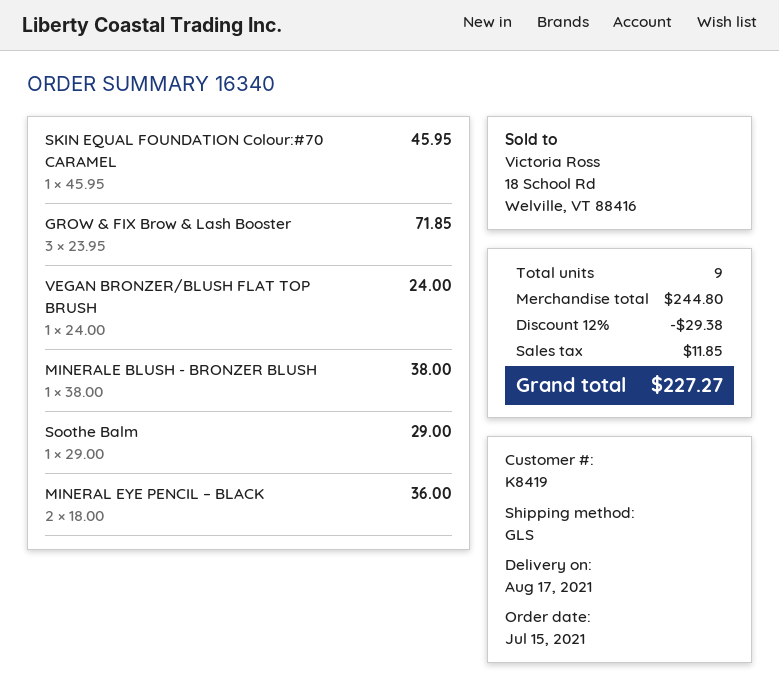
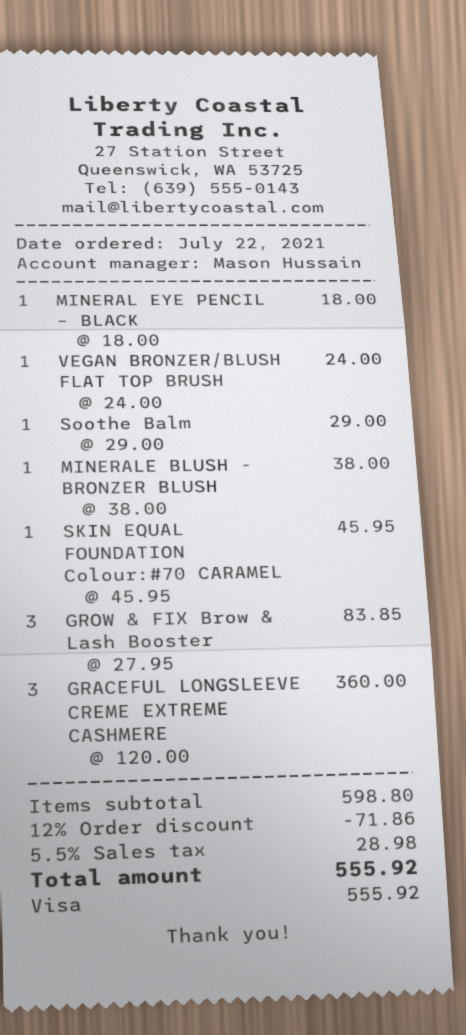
order date: 2021-07-15 -> 2021-07-22
GROW & FIX Brow & Lash Booster: 3 x 23.95 = 71.85 -> 3 x 27.95 = 83.85
MINERAL EYE PENCIL – BLACK: 2 x 18.00 = 36.00 -> 1 x 18.00 = 18.00
GRACEFUL LONGSLEEVE CREME EXTREME CASHMERE: none -> 3 x 120.00 = 360.00
subtotal: 244.80 -> 598.80
discount: 12% = 29.38 -> 12% = 71.86
tax: 11.85 -> 28.98
total: 227.27 -> 555.92

